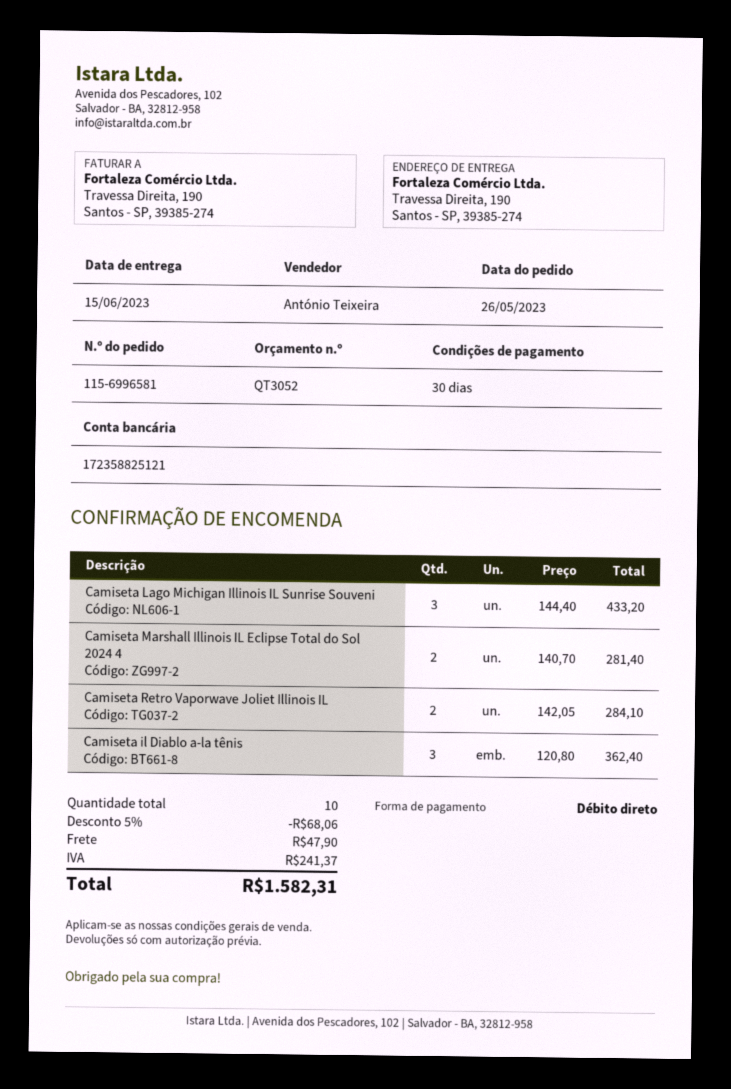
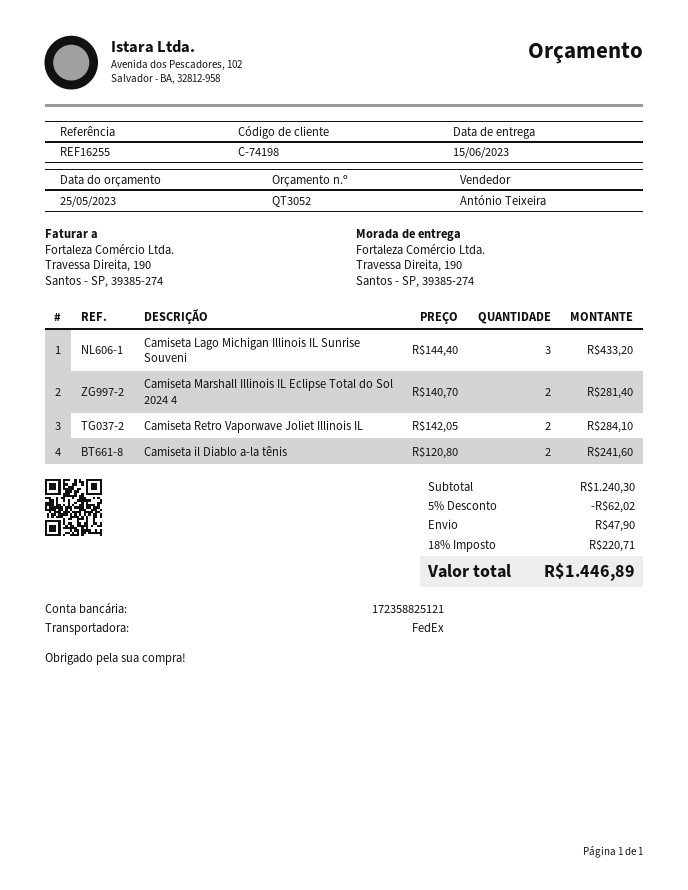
Camiseta il Diablo a-la tênis: 3 x 120.80 = 362.40 -> 2 x 120.80 = 241.60
discount: 5% = 68.06 -> 5% = 62.02
tax: 241.37 -> 220.71
total: 1582.31 -> 1446.89

